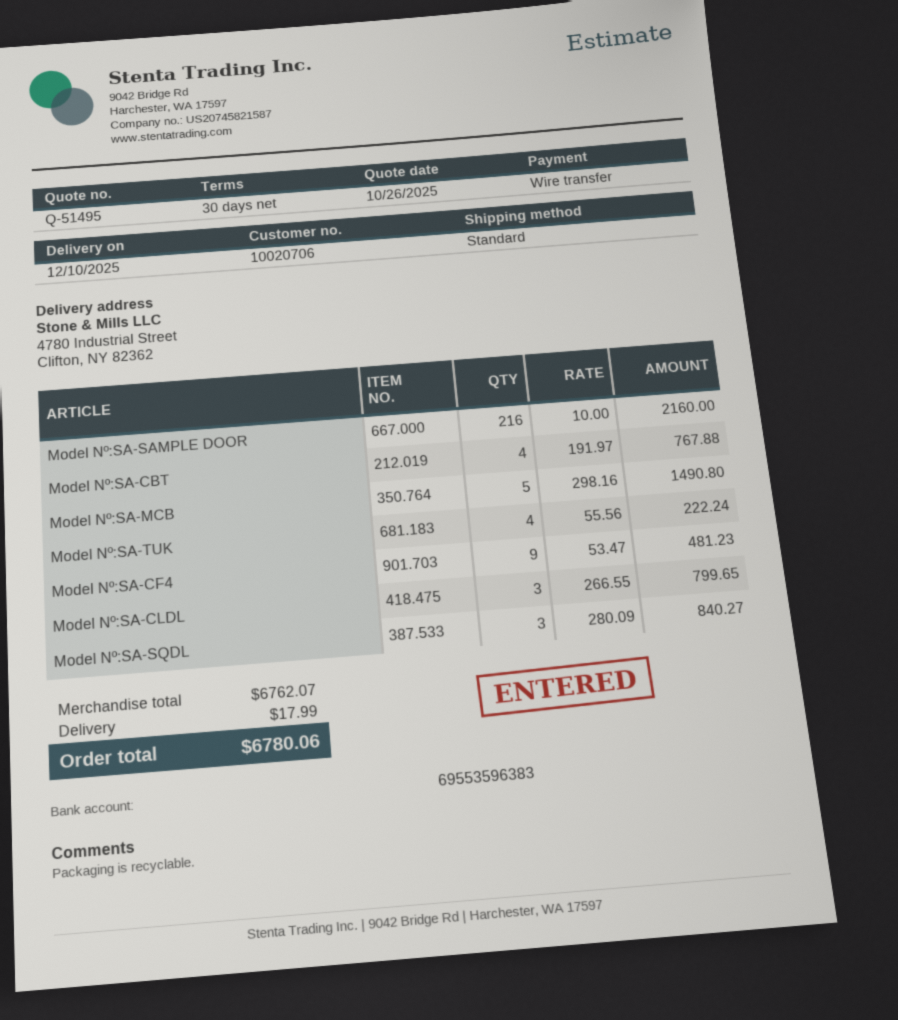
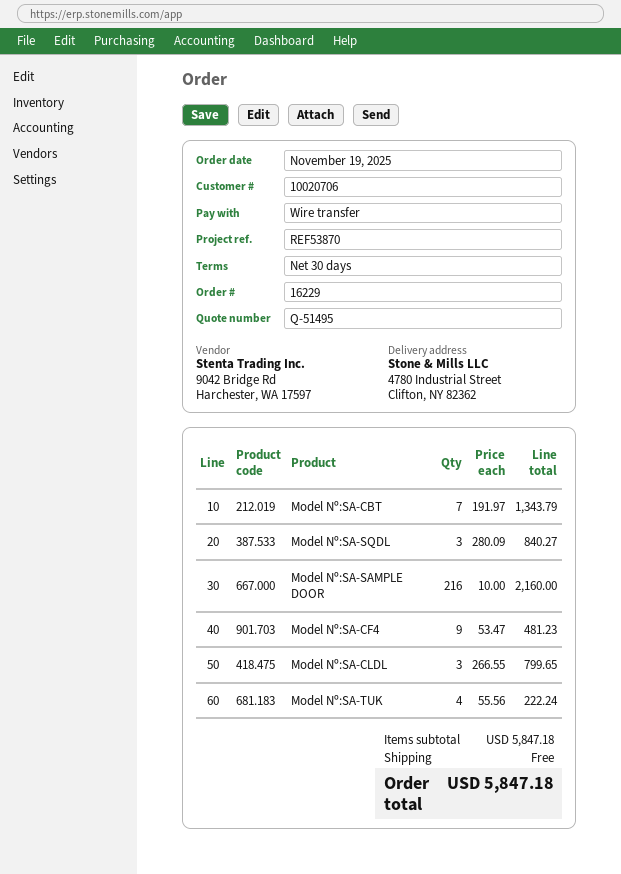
Model Nº:SA-CBT: 4 x 191.97 = 767.88 -> 7 x 191.97 = 1343.79
Model Nº:SA-MCB: 5 x 298.16 = 1490.80 -> none
subtotal: 6762.07 -> 5847.18
shipping: 17.99 -> 0.00
total: 6780.06 -> 5847.18

